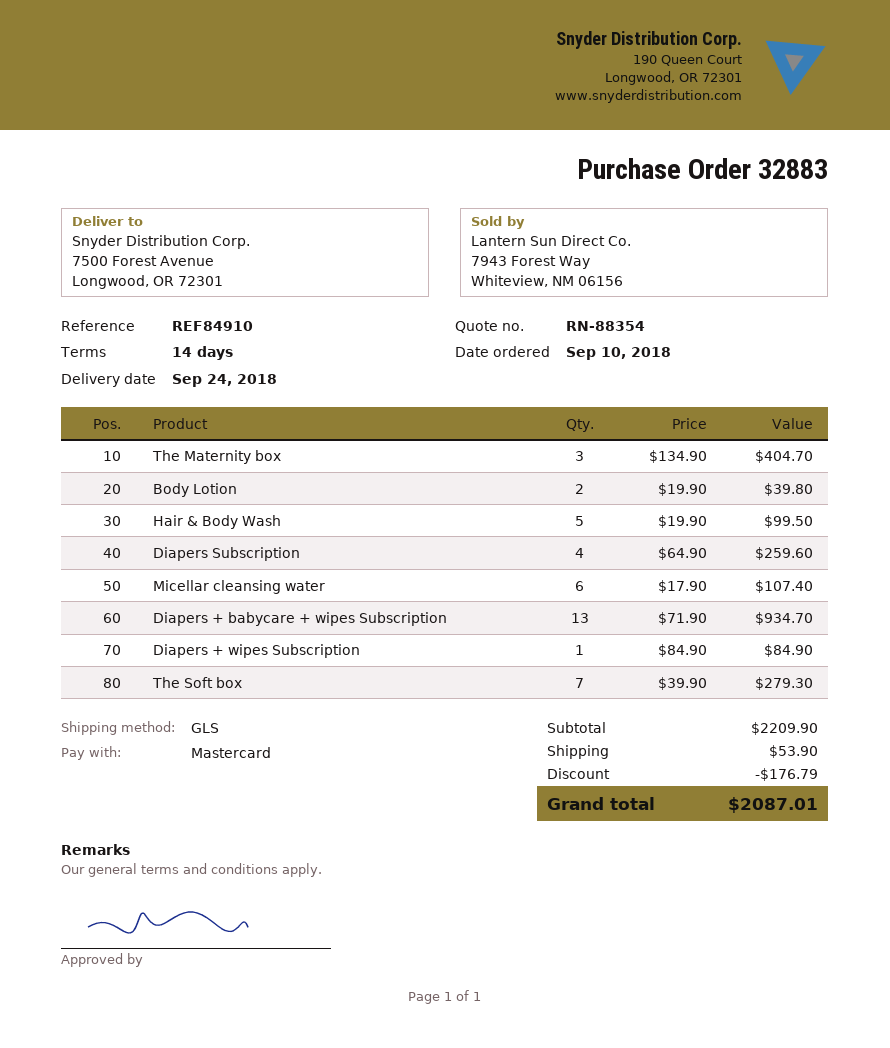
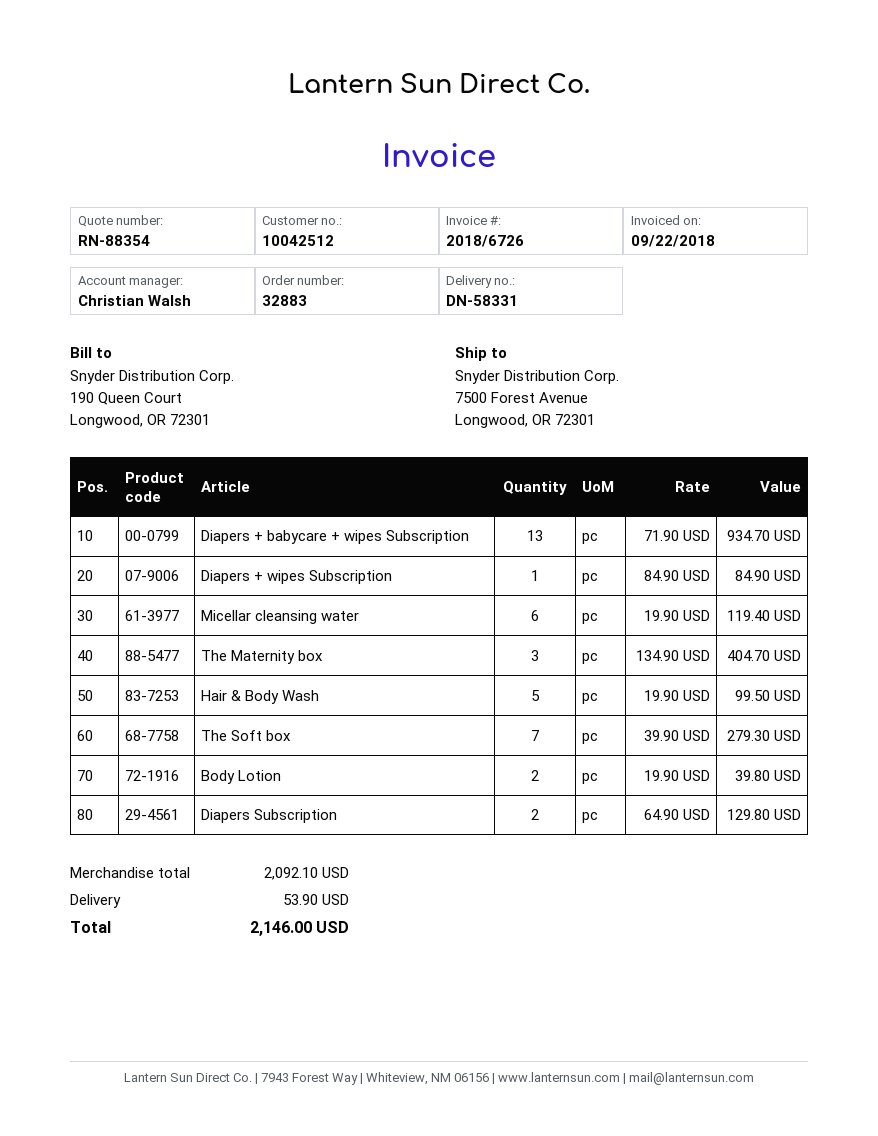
Diapers Subscription: 4 x 64.90 = 259.60 -> 2 x 64.90 = 129.80
Micellar cleansing water: 6 x 17.90 = 107.40 -> 6 x 19.90 = 119.40
subtotal: 2209.90 -> 2092.10
discount: 176.79 -> none
total: 2087.01 -> 2146.00

